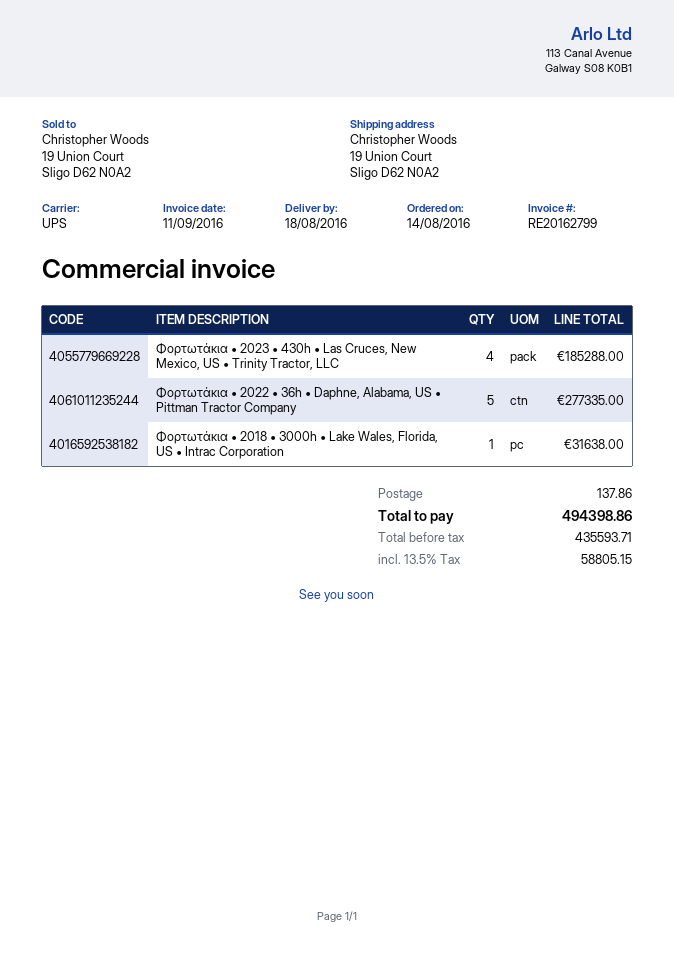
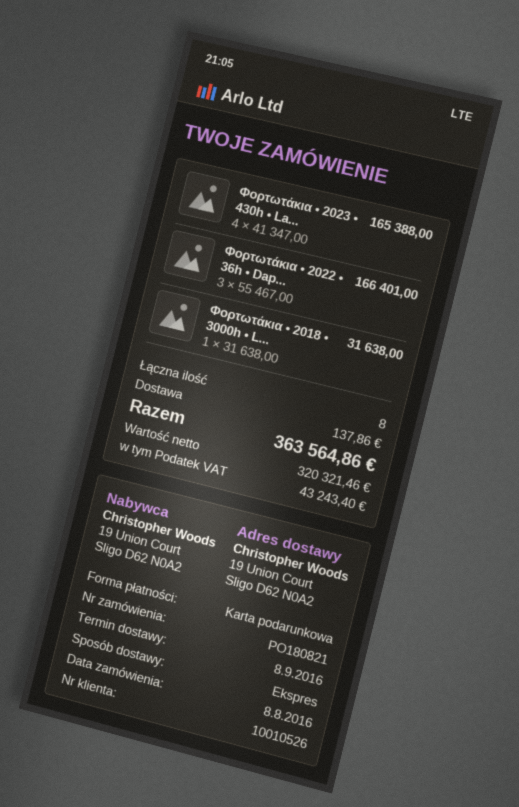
order date: 2016-08-14 -> 2016-08-08
delivery date: 2016-08-18 -> 2016-09-08
shipping method: UPS -> express
Φορτωτάκια • 2023 • 430h • Las Cruces, New Mexico, US • Trinity Tractor, LLC: 4 for 185288.00 -> 4 for 165388.00
Φορτωτάκια • 2022 • 36h • Daphne, Alabama, US • Pittman Tractor Company: 5 for 277335.00 -> 3 for 166401.00
net: 435593.71 -> 320321.46
tax: 58805.15 -> 43243.40
total: 494398.86 -> 363564.86

